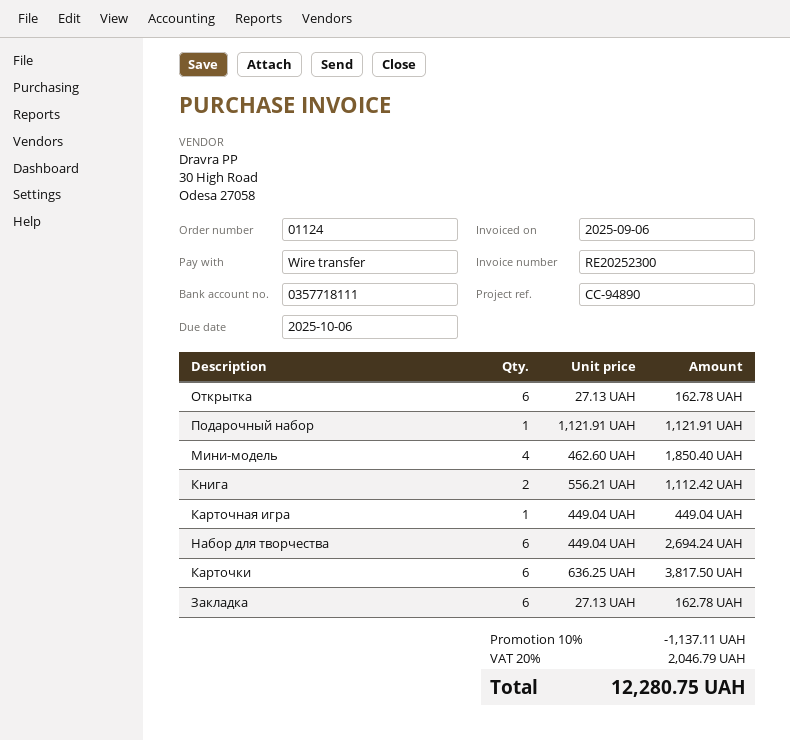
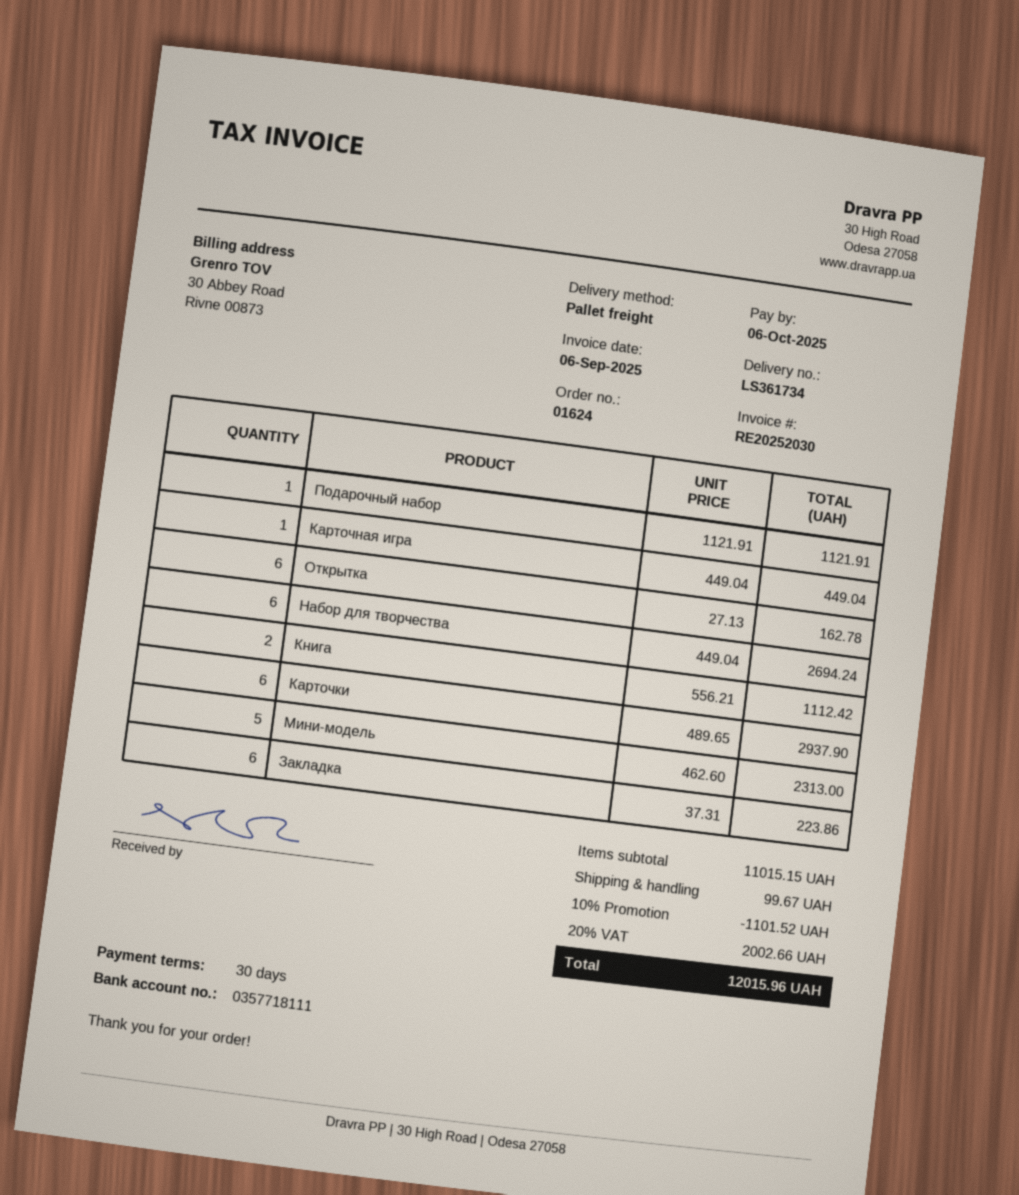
order number: 01124 -> 01624
invoice number: RE20252300 -> RE20252030
Мини-модель: 4 x 462.60 = 1850.40 -> 5 x 462.60 = 2313.00
Карточки: 6 x 636.25 = 3817.50 -> 6 x 489.65 = 2937.90
Закладка: 6 x 27.13 = 162.78 -> 6 x 37.31 = 223.86
discount: 10% = 1137.11 -> 10% = 1101.52
shipping: none -> 99.67
tax: 20% = 2046.79 -> 20% = 2002.66
total: 12280.75 -> 12015.96

